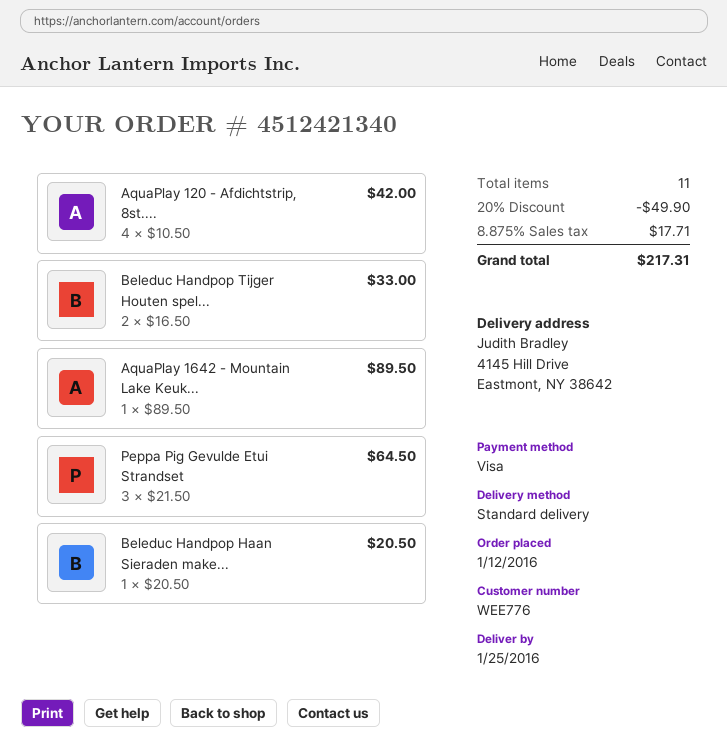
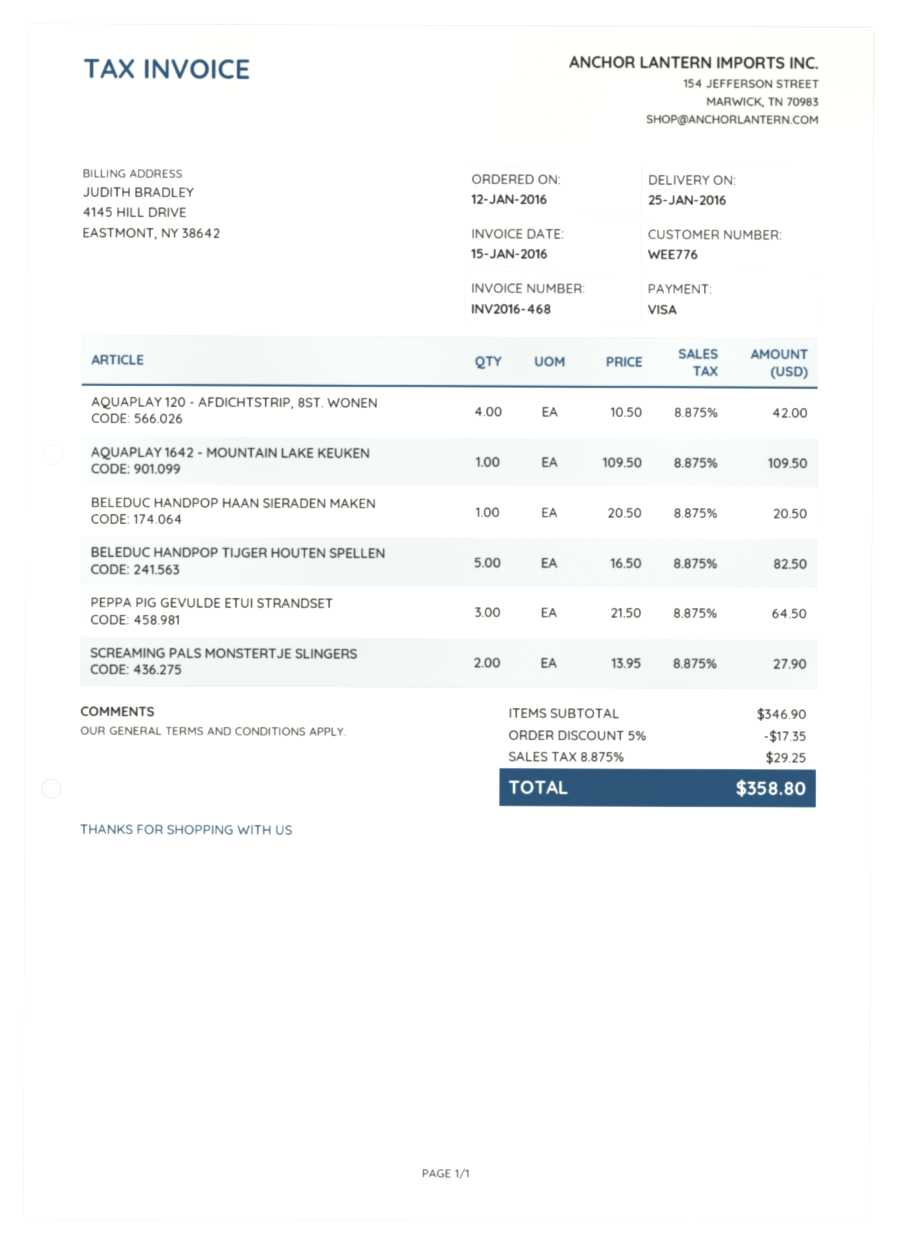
Beleduc Handpop Tijger Houten spel...: 2 x 16.50 = 33.00 -> 5 x 16.50 = 82.50
AquaPlay 1642 - Mountain Lake Keuk...: 1 x 89.50 = 89.50 -> 1 x 109.50 = 109.50
SCREAMING PALS MONSTERTJE SLINGERS: none -> 2 x 13.95 = 27.90
discount: 20% = 49.90 -> 5% = 17.35
tax: 8.875% = 17.71 -> 8.875% = 29.25
total: 217.31 -> 358.80

